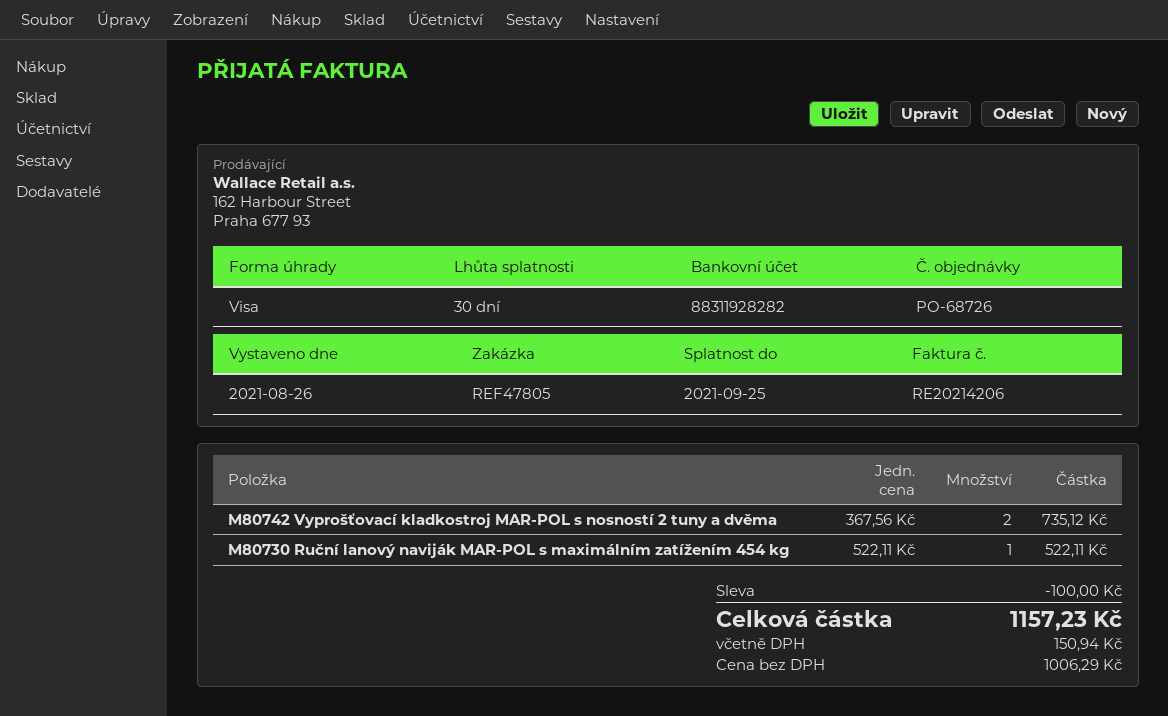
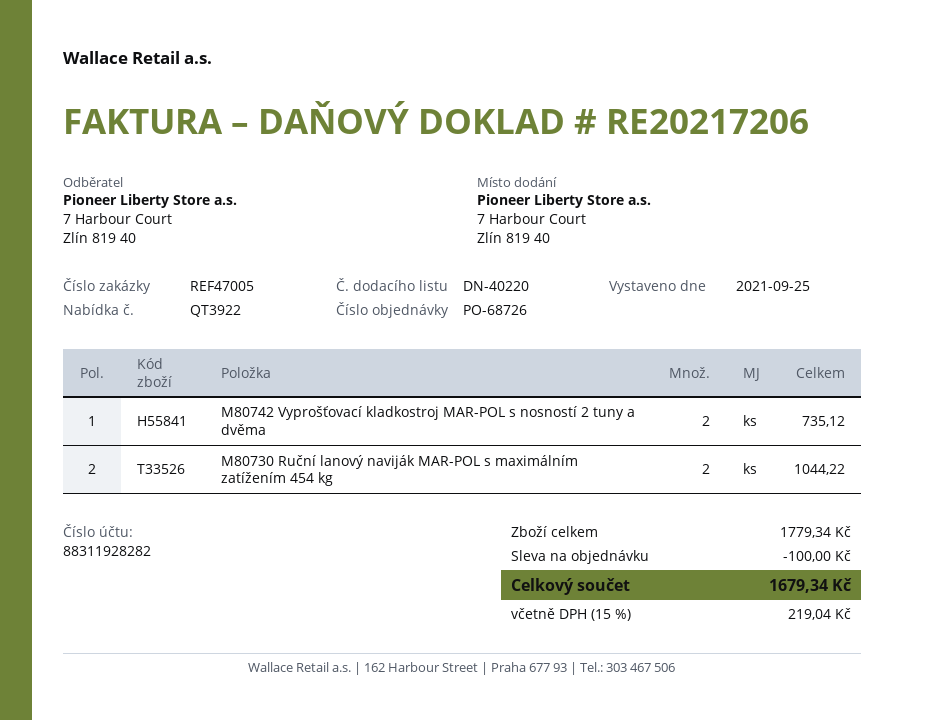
invoice number: RE20214206 -> RE20217206
invoice date: 2021-08-26 -> 2021-09-25
reference: REF47805 -> REF47005
M80730 Ruční lanový naviják MAR-POL s maximálním zatížením 454 kg: 1 for 522.11 -> 2 for 1044.22
tax: 150.94 -> 219.04
total: 1157.23 -> 1679.34

